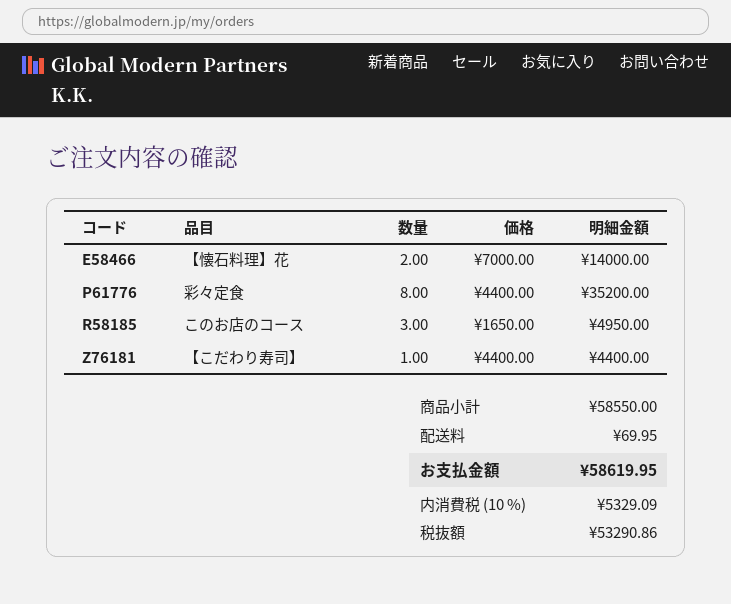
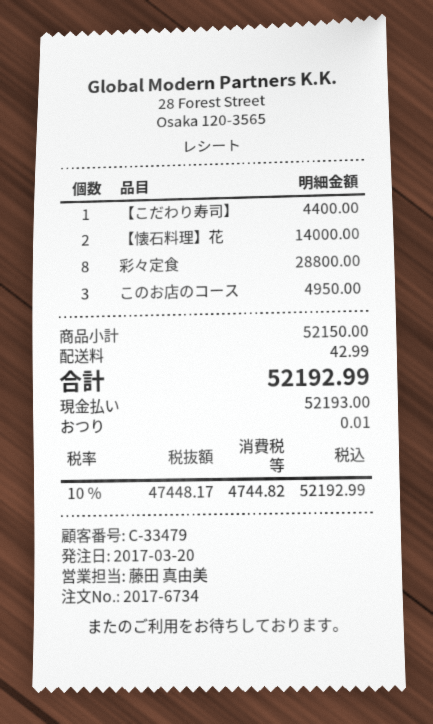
彩々定食: 8 for 35200.00 -> 8 for 28800.00
subtotal: 58550.00 -> 52150.00
shipping: 69.95 -> 42.99
net: 53290.86 -> 47448.17
tax: 10% = 5329.09 -> 10% = 4744.82
total: 58619.95 -> 52192.99

